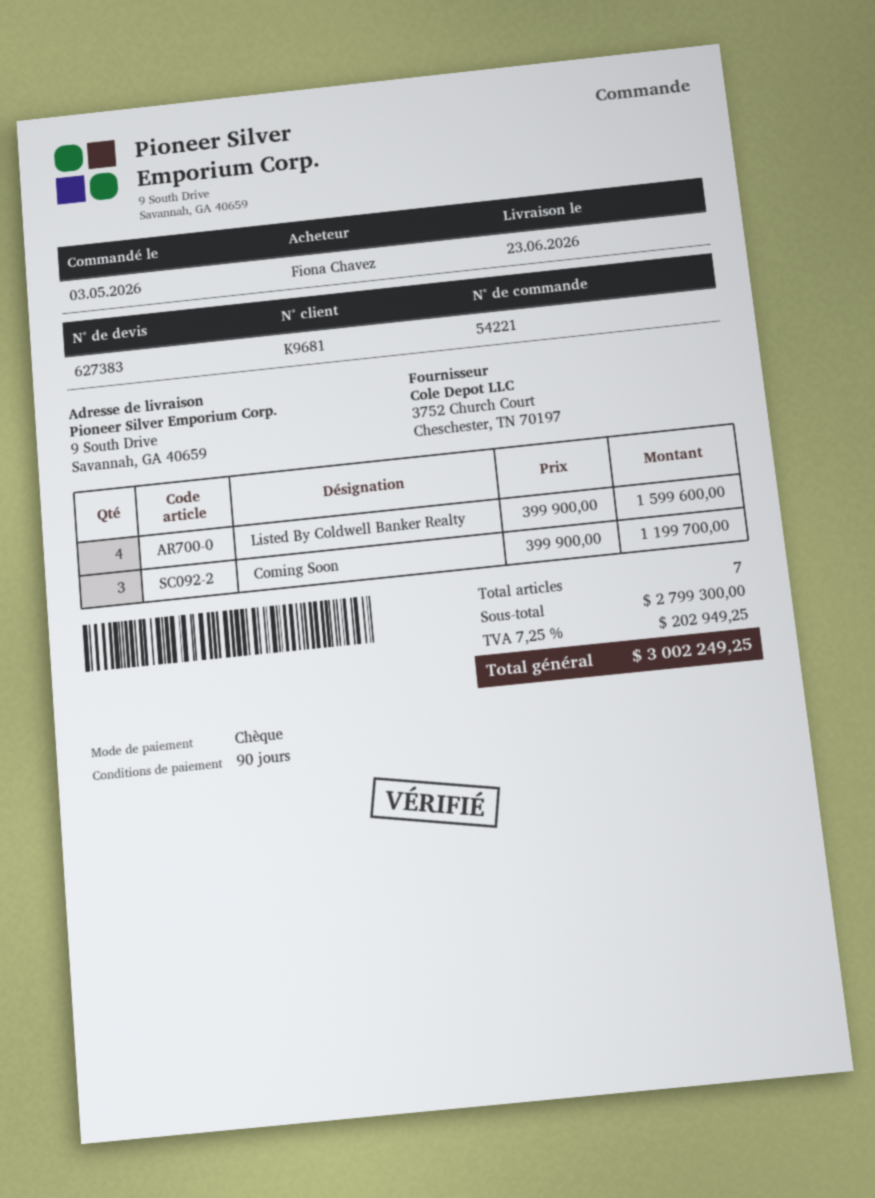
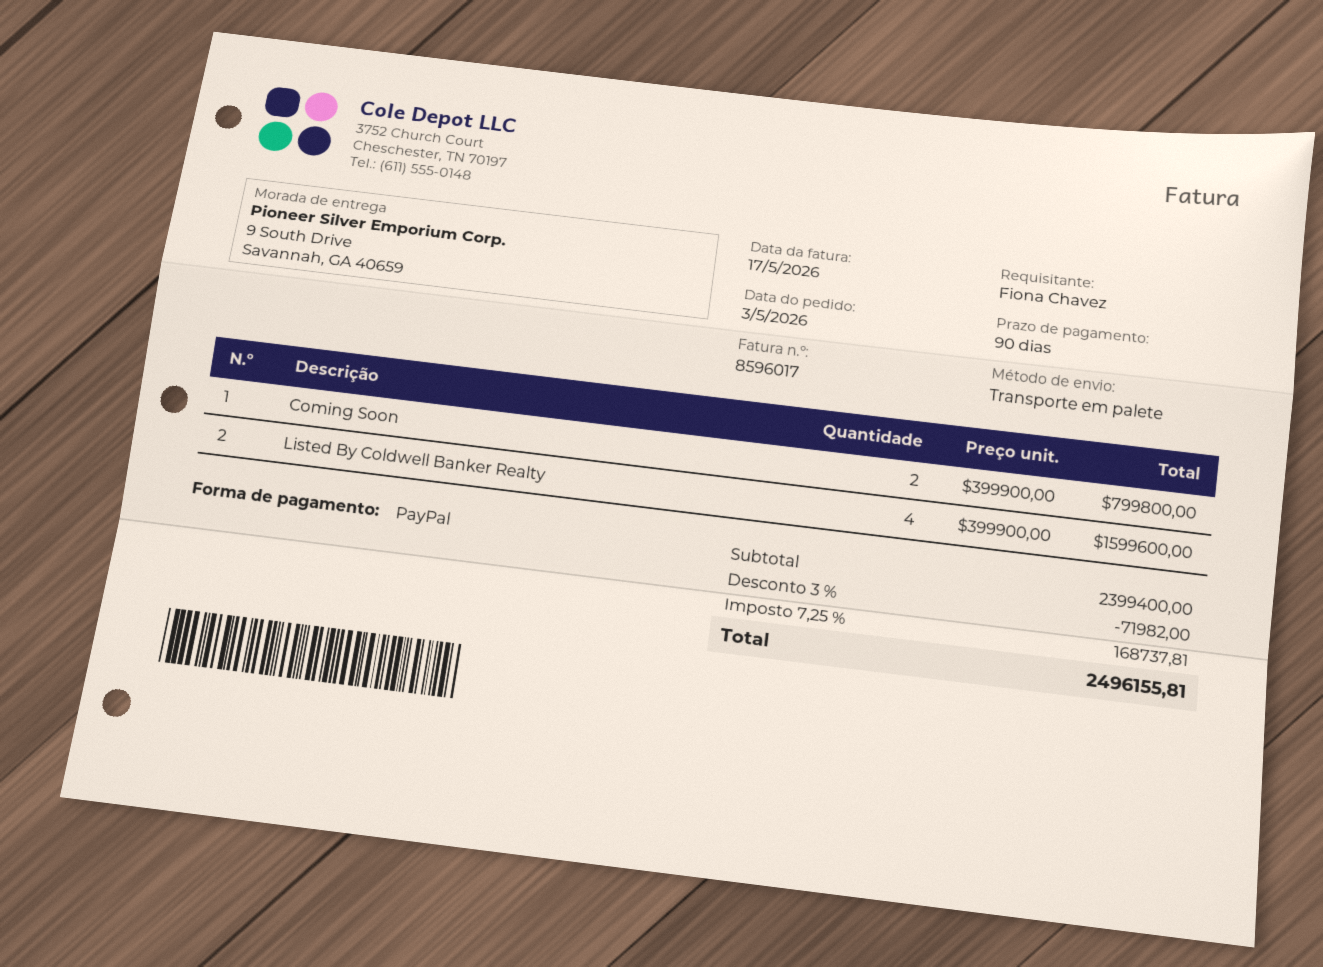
payment method: cheque -> PayPal
Coming Soon: 3 x 399900.00 = 1199700.00 -> 2 x 399900.00 = 799800.00
subtotal: 2799300.00 -> 2399400.00
discount: none -> 3% = 71982.00
tax: 7.25% = 202949.25 -> 7.25% = 168737.81
total: 3002249.25 -> 2496155.81

